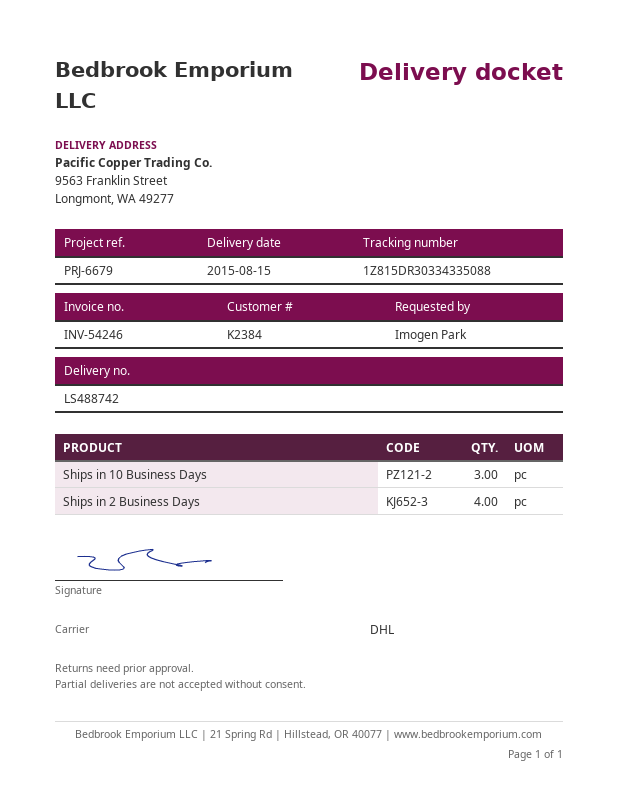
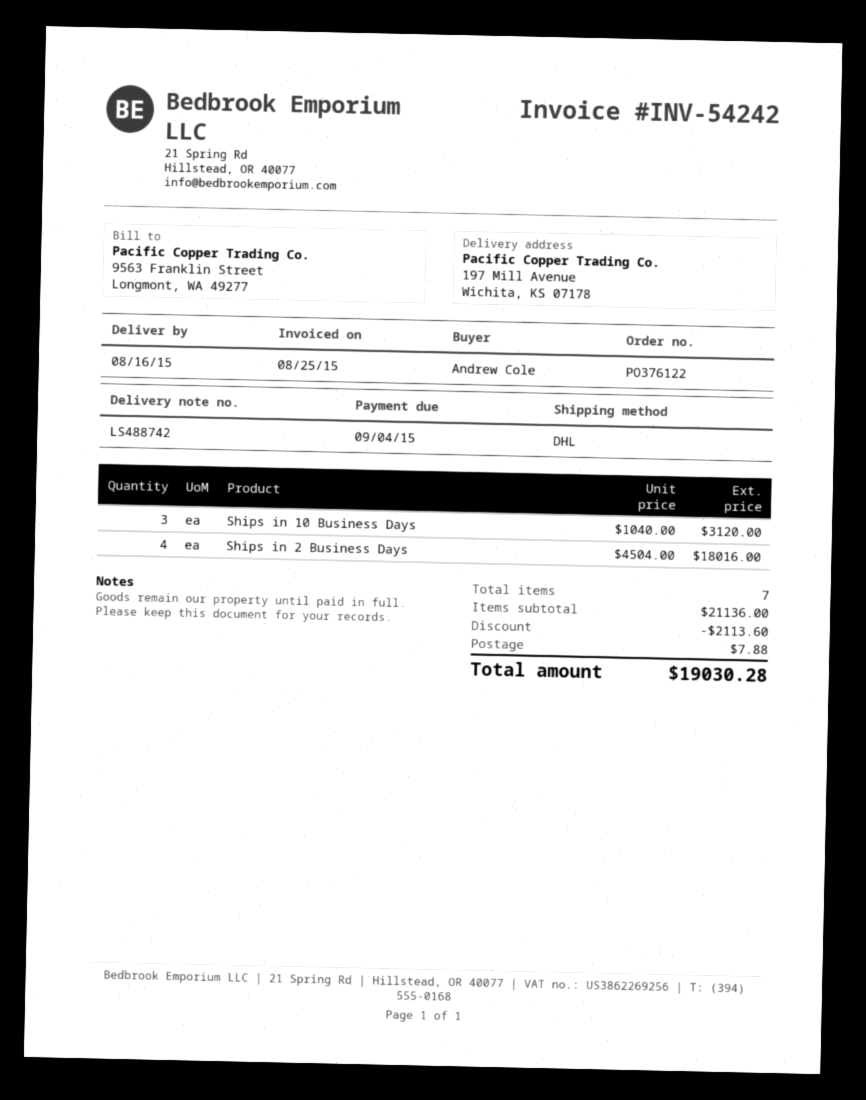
delivery date: 2015-08-15 -> 2015-08-16
invoice number: INV-54246 -> INV-54242
ordered by: Imogen Park -> Andrew Cole
ship to: 9563 Franklin Street, Longmont, WA 49277 -> 197 Mill Avenue, Wichita, KS 07178

